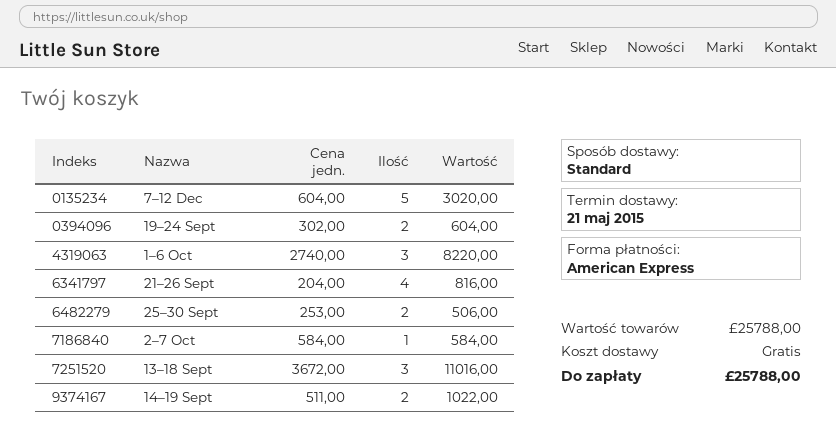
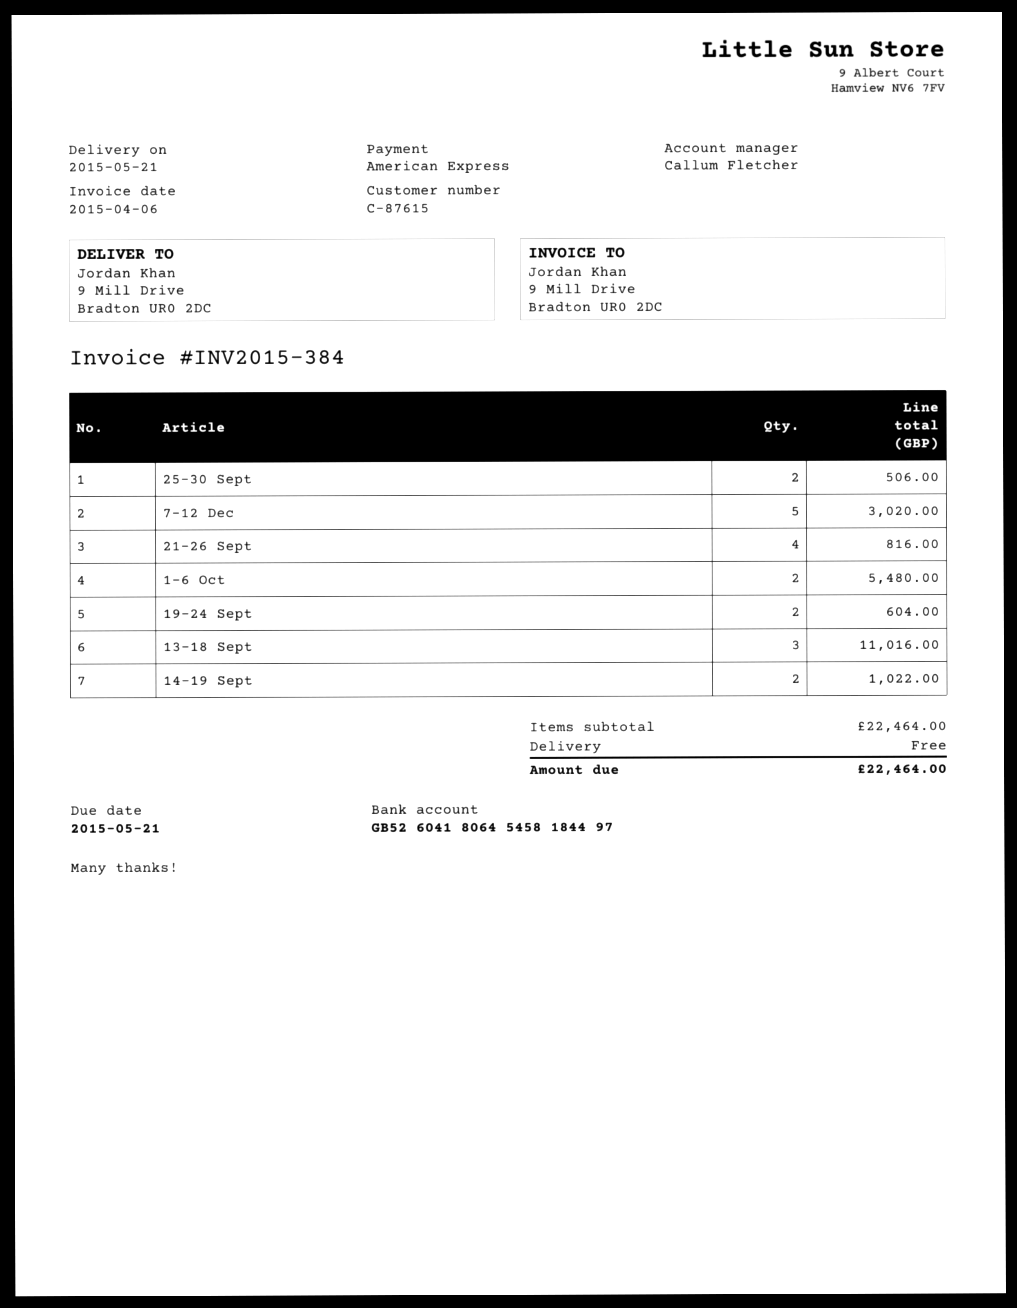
1–6 Oct: 3 for 8220.00 -> 2 for 5480.00
2–7 Oct: 1 for 584.00 -> none
subtotal: 25788.00 -> 22464.00
total: 25788.00 -> 22464.00

